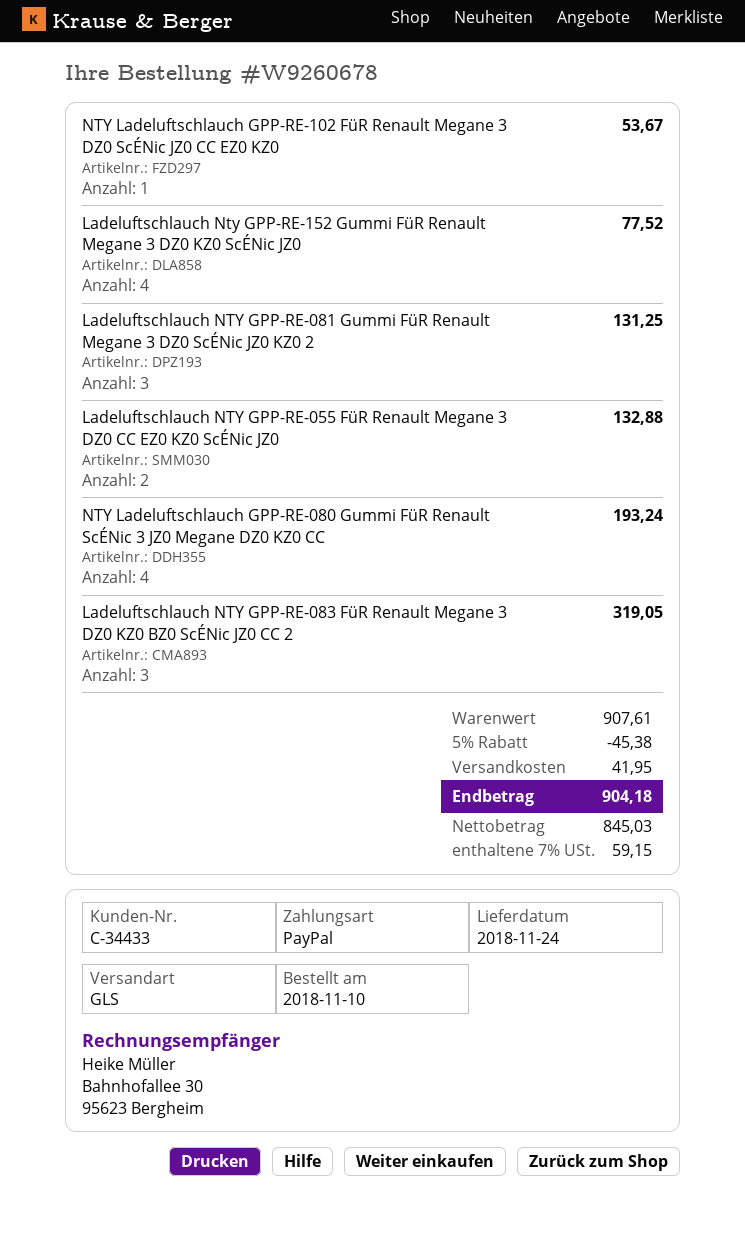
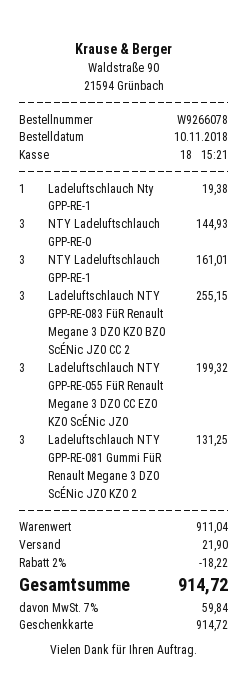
order number: W9260678 -> W9266078
payment method: PayPal -> gift card
NTY Ladeluftschlauch GPP-RE-102 FüR Renault Megane 3 DZ0 ScÉNic JZ0 CC EZ0 KZ0: 1 for 53.67 -> 3 for 161.01
Ladeluftschlauch Nty GPP-RE-152 Gummi FüR Renault Megane 3 DZ0 KZ0 ScÉNic JZ0: 4 for 77.52 -> 1 for 19.38
Ladeluftschlauch NTY GPP-RE-055 FüR Renault Megane 3 DZ0 CC EZ0 KZ0 ScÉNic JZ0: 2 for 132.88 -> 3 for 199.32
NTY Ladeluftschlauch GPP-RE-080 Gummi FüR Renault ScÉNic 3 JZ0 Megane DZ0 KZ0 CC: 4 for 193.24 -> 3 for 144.93
Ladeluftschlauch NTY GPP-RE-083 FüR Renault Megane 3 DZ0 KZ0 BZ0 ScÉNic JZ0 CC 2: 3 for 319.05 -> 3 for 255.15
subtotal: 907.61 -> 911.04
discount: 5% = 45.38 -> 2% = 18.22
shipping: 41.95 -> 21.90
tax: 7% = 59.15 -> 7% = 59.84
total: 904.18 -> 914.72

